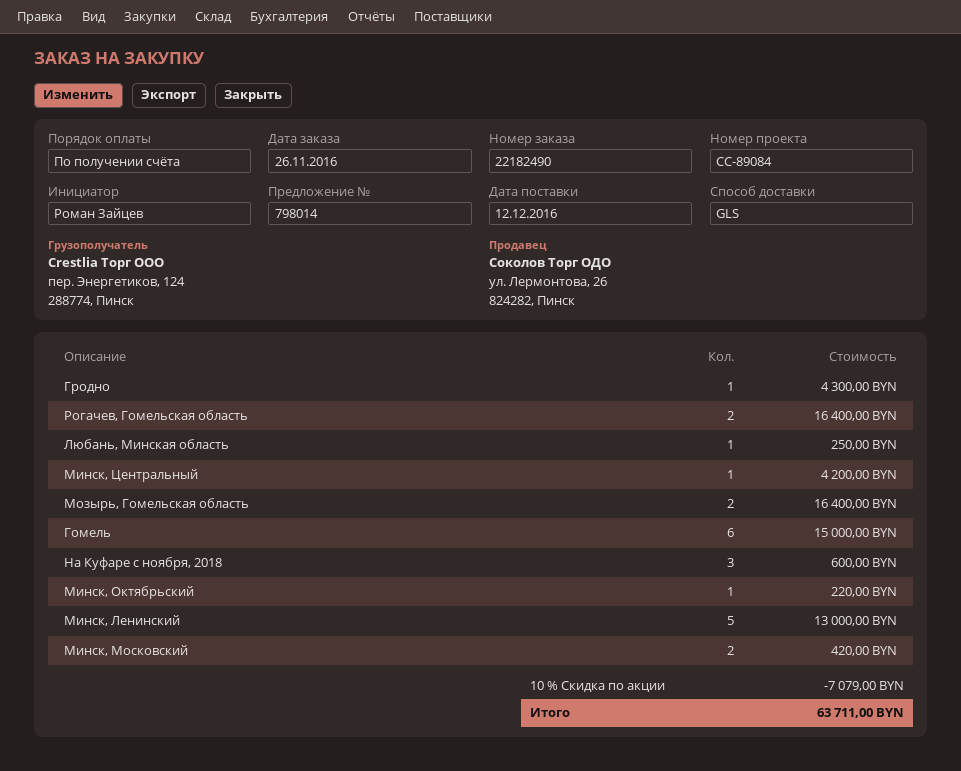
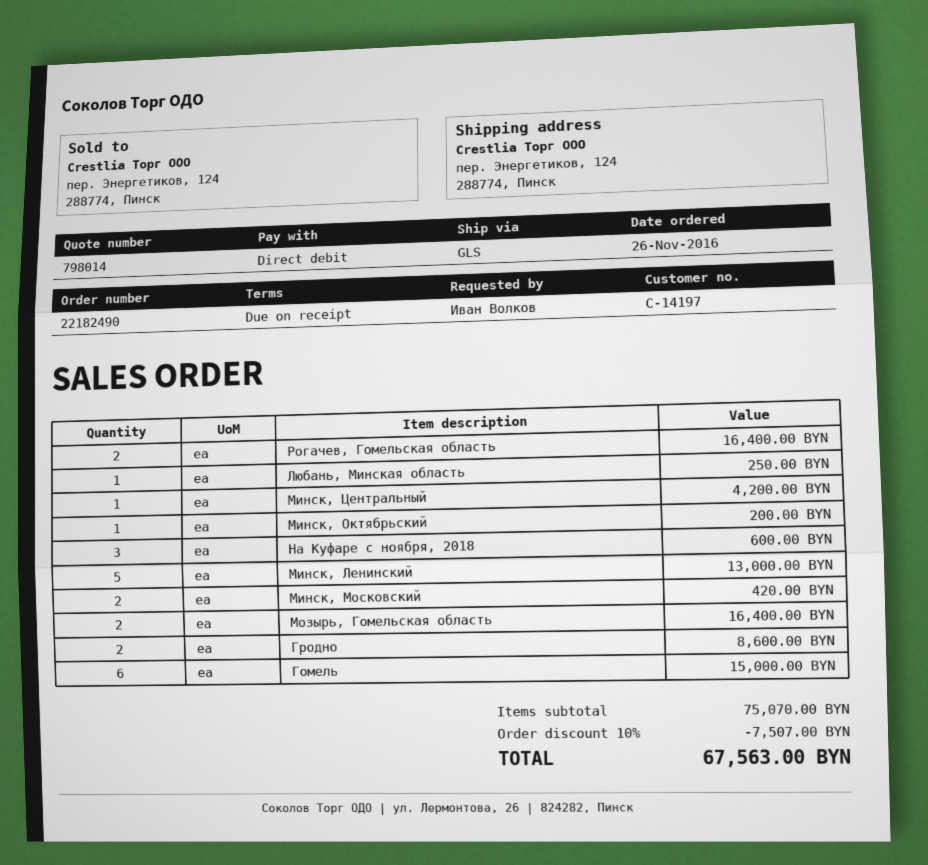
ordered by: Роман Зайцев -> Иван Волков
Гродно: 1 for 4300.00 -> 2 for 8600.00
Минск, Октябрьский: 1 for 220.00 -> 1 for 200.00
discount: 10% = 7079.00 -> 10% = 7507.00
total: 63711.00 -> 67563.00

